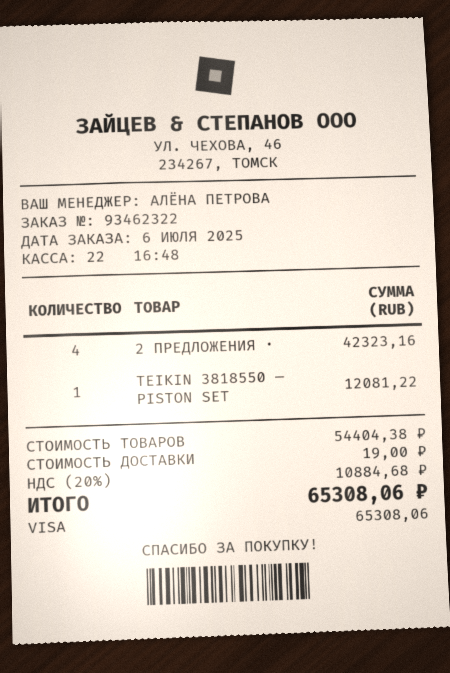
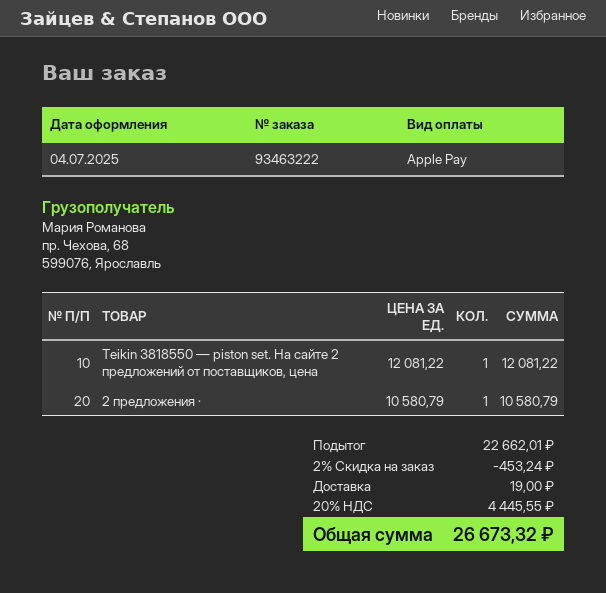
order number: 93462322 -> 93463222
order date: 2025-07-06 -> 2025-07-04
payment method: Visa -> Apple Pay
2 ПРЕДЛОЖЕНИЯ ·: 4 for 42323.16 -> 1 for 10580.79
subtotal: 54404.38 -> 22662.01
discount: none -> 2% = 453.24
tax: 20% = 10884.68 -> 20% = 4445.55
total: 65308.06 -> 26673.32

